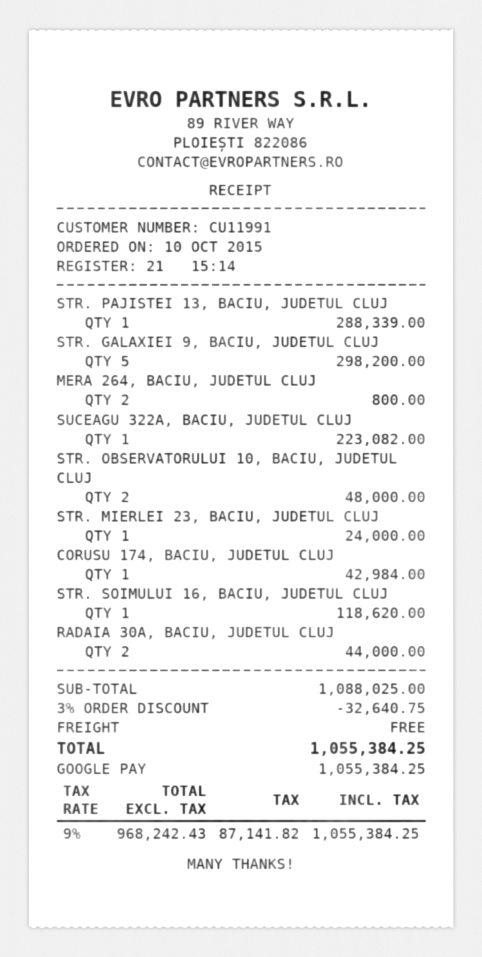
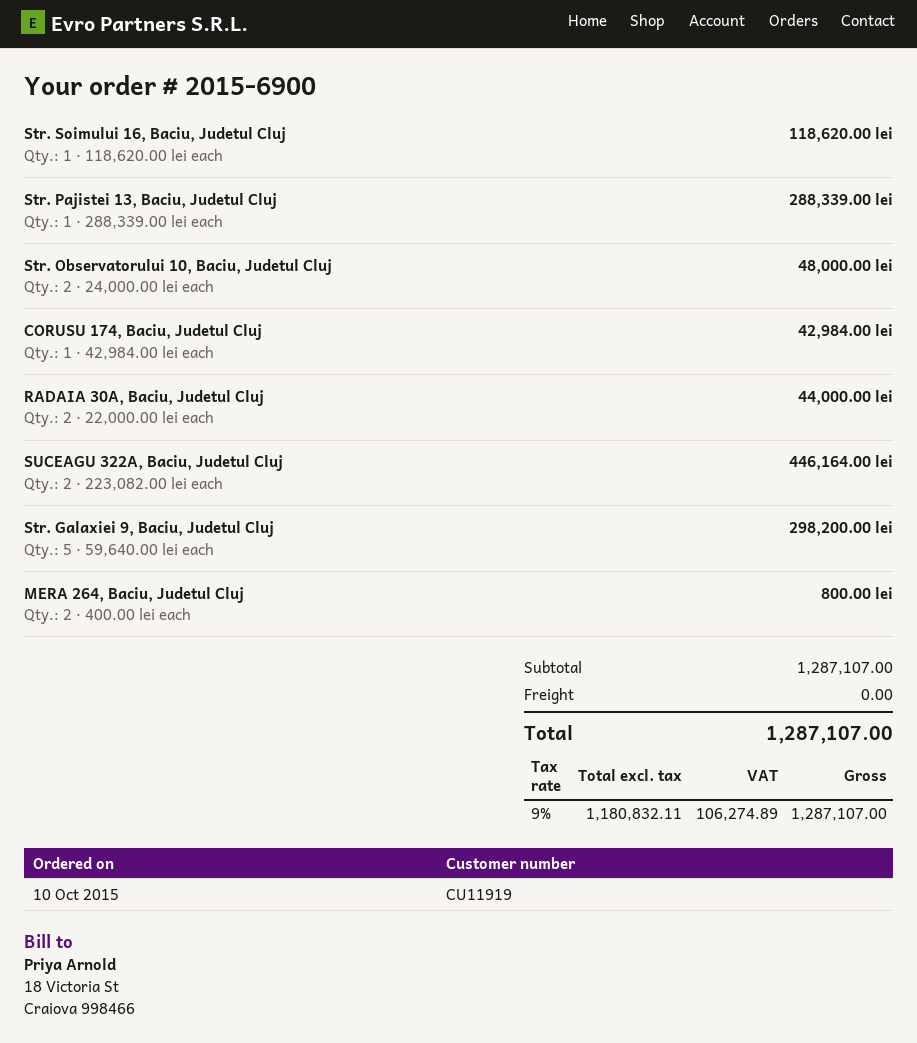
customer number: CU11991 -> CU11919
SUCEAGU 322A, BACIU, JUDETUL CLUJ: 1 for 223082.00 -> 2 for 446164.00
STR. MIERLEI 23, BACIU, JUDETUL CLUJ: 1 for 24000.00 -> none
subtotal: 1088025.00 -> 1287107.00
discount: 3% = 32640.75 -> none
net: 968242.43 -> 1180832.11
tax: 9% = 87141.82 -> 9% = 106274.89
total: 1055384.25 -> 1287107.00

